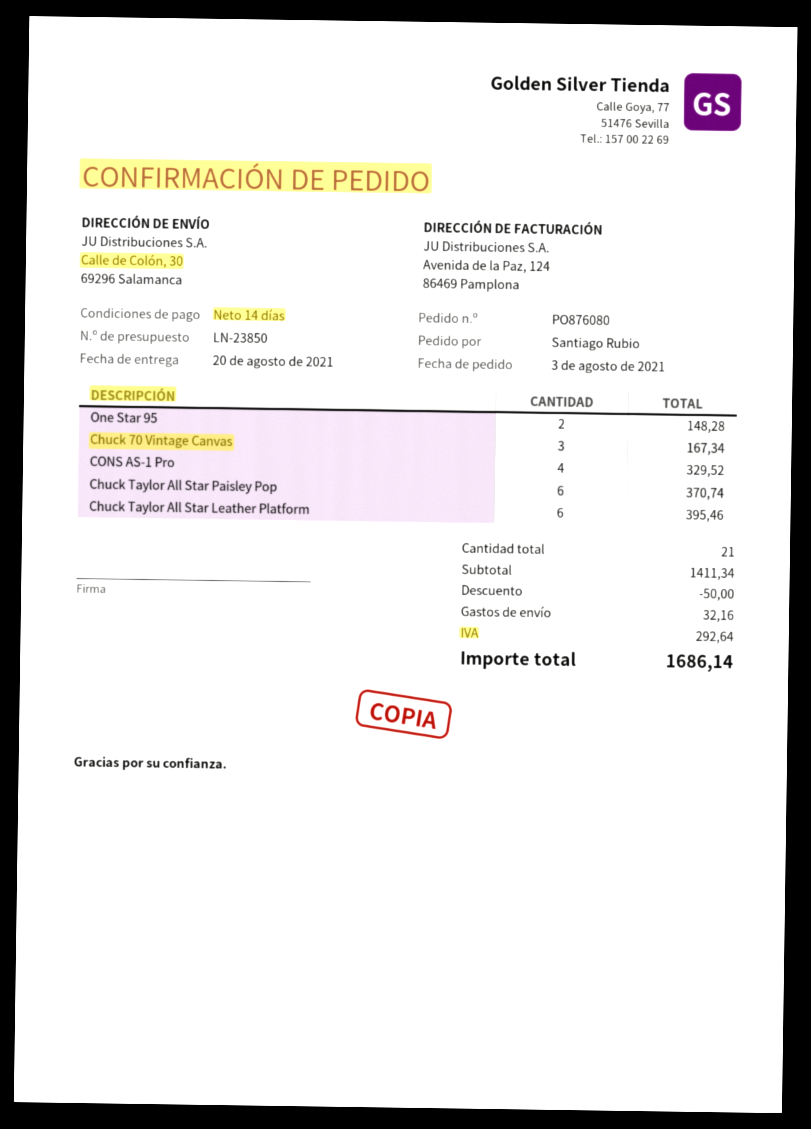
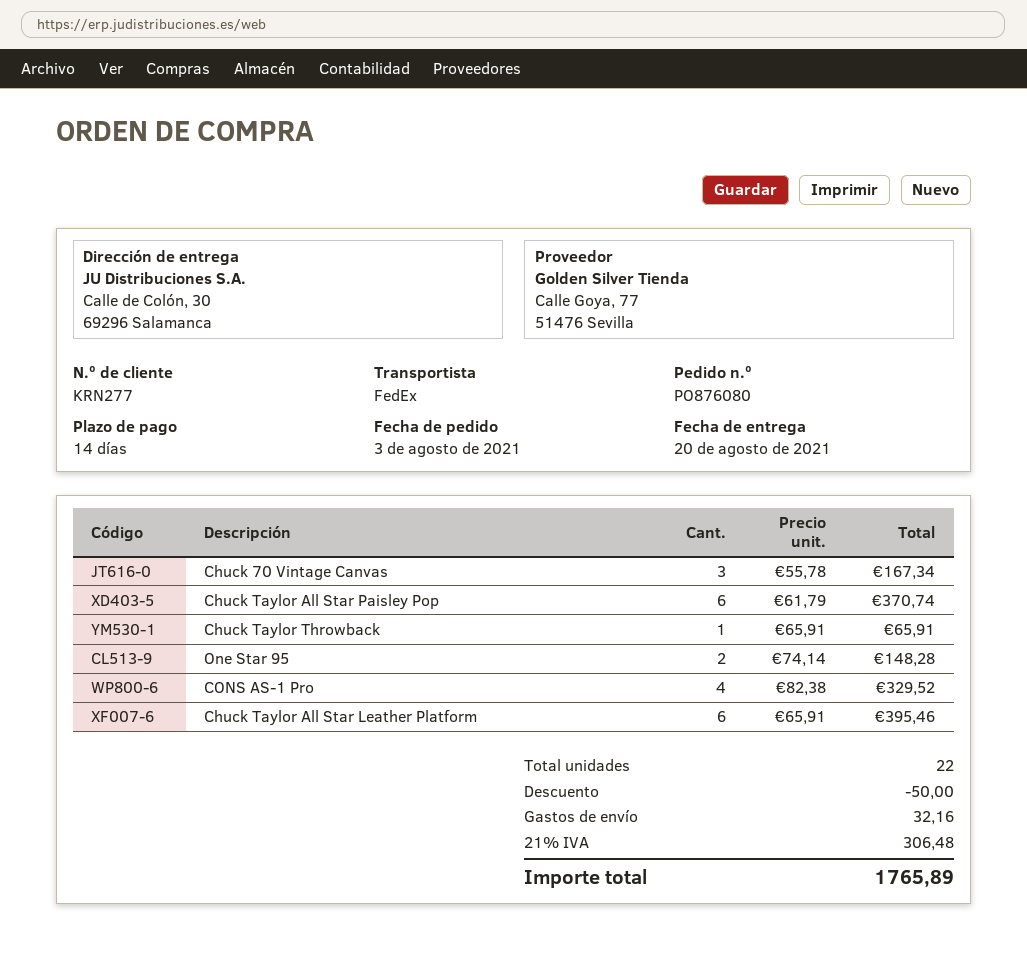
Chuck Taylor Throwback: none -> 1 for 65.91
total quantity: 21 -> 22
tax: 292.64 -> 306.48
total: 1686.14 -> 1765.89

